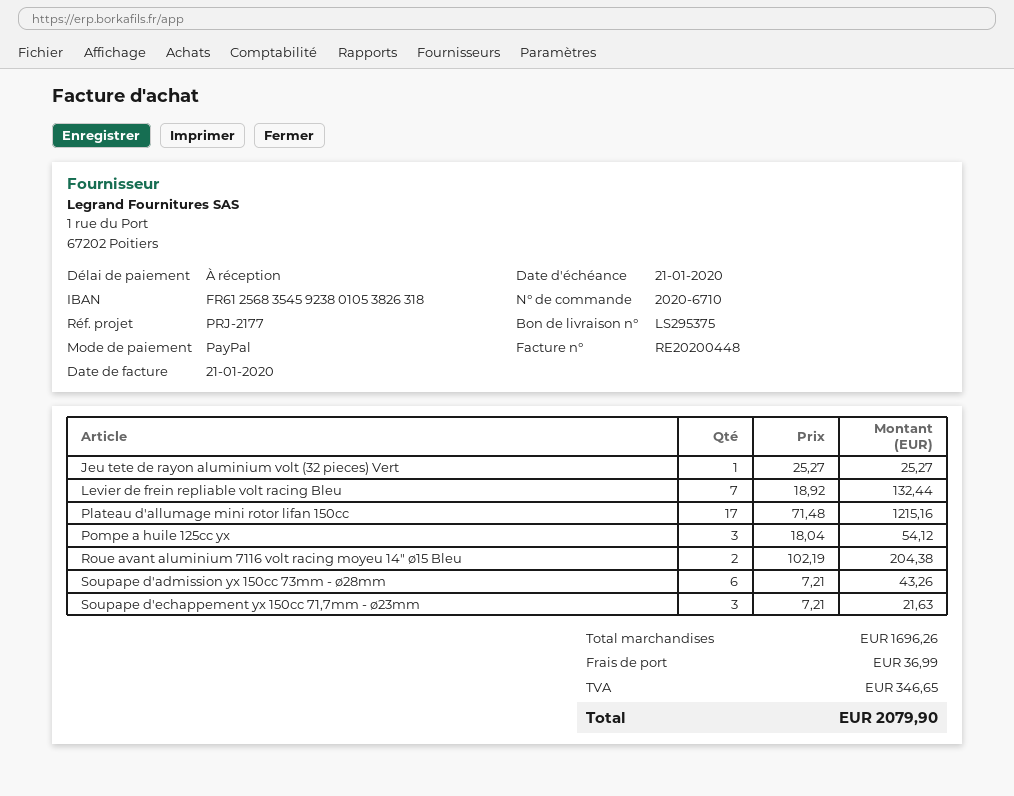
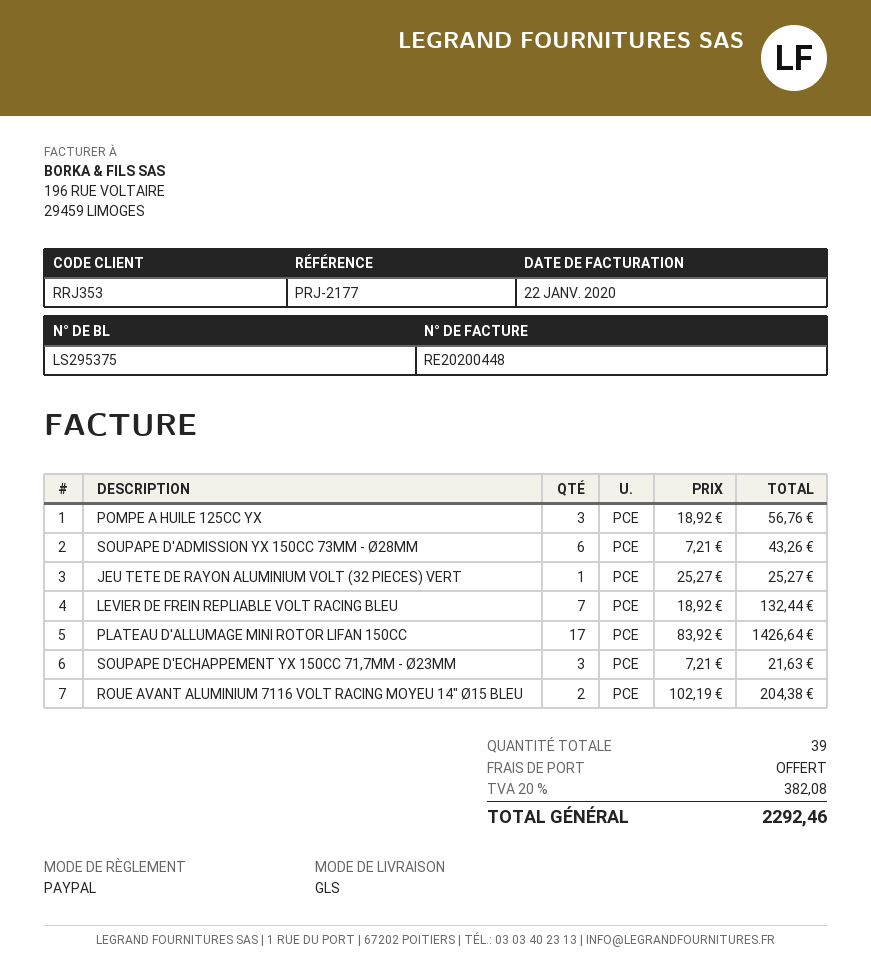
invoice date: 2020-01-21 -> 2020-01-22
Plateau d'allumage mini rotor lifan 150cc: 17 x 71.48 = 1215.16 -> 17 x 83.92 = 1426.64
Pompe a huile 125cc yx: 3 x 18.04 = 54.12 -> 3 x 18.92 = 56.76
shipping: 36.99 -> 0.00
tax: 346.65 -> 382.08
total: 2079.90 -> 2292.46

